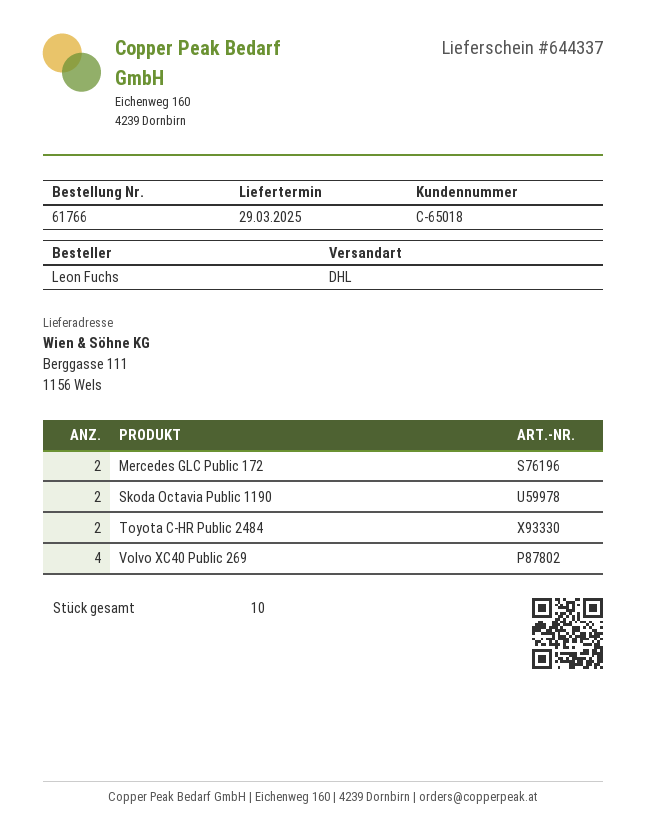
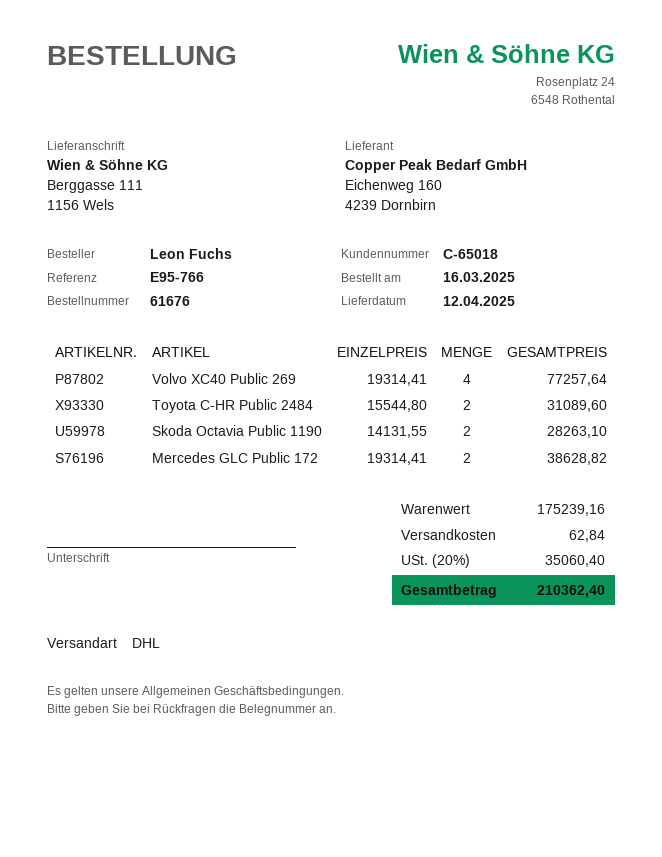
order number: 61766 -> 61676
delivery date: 2025-03-29 -> 2025-04-12

